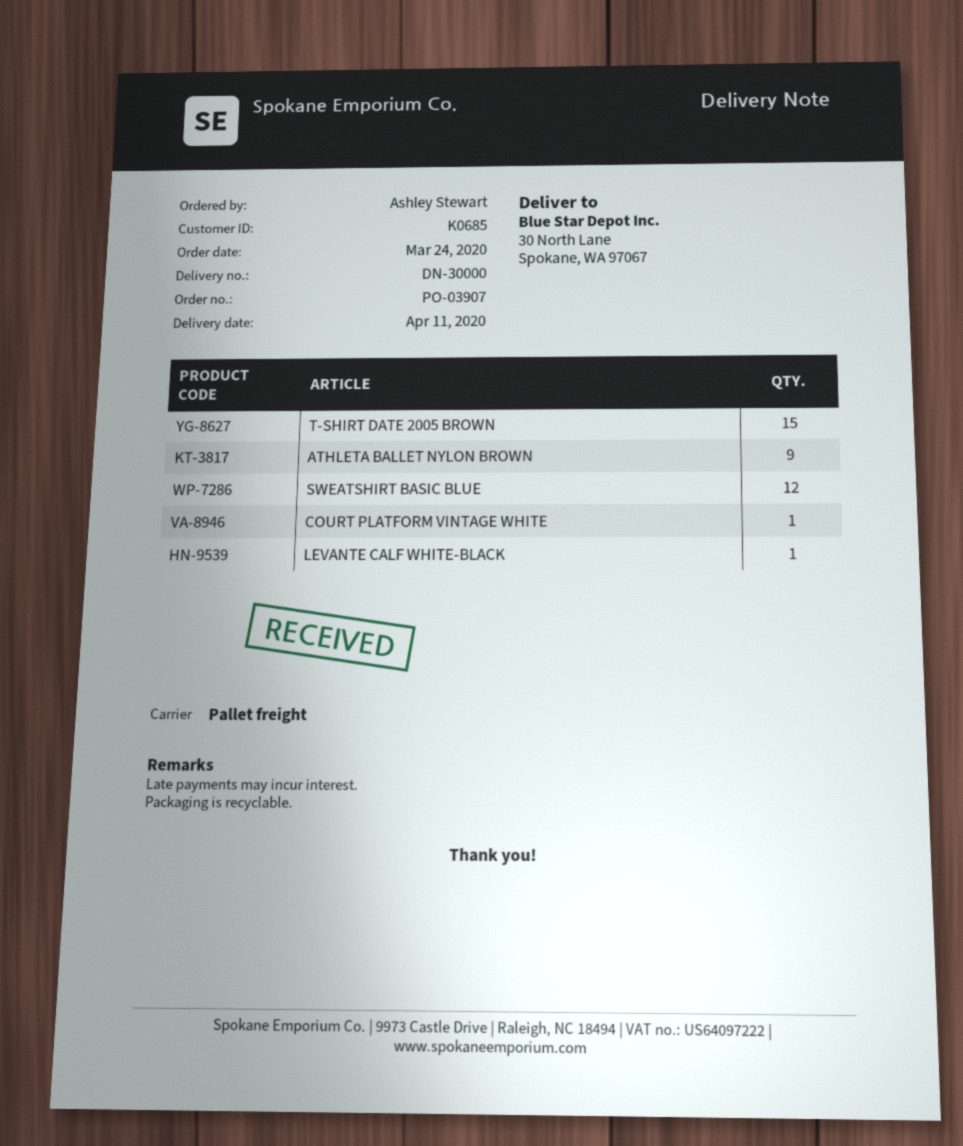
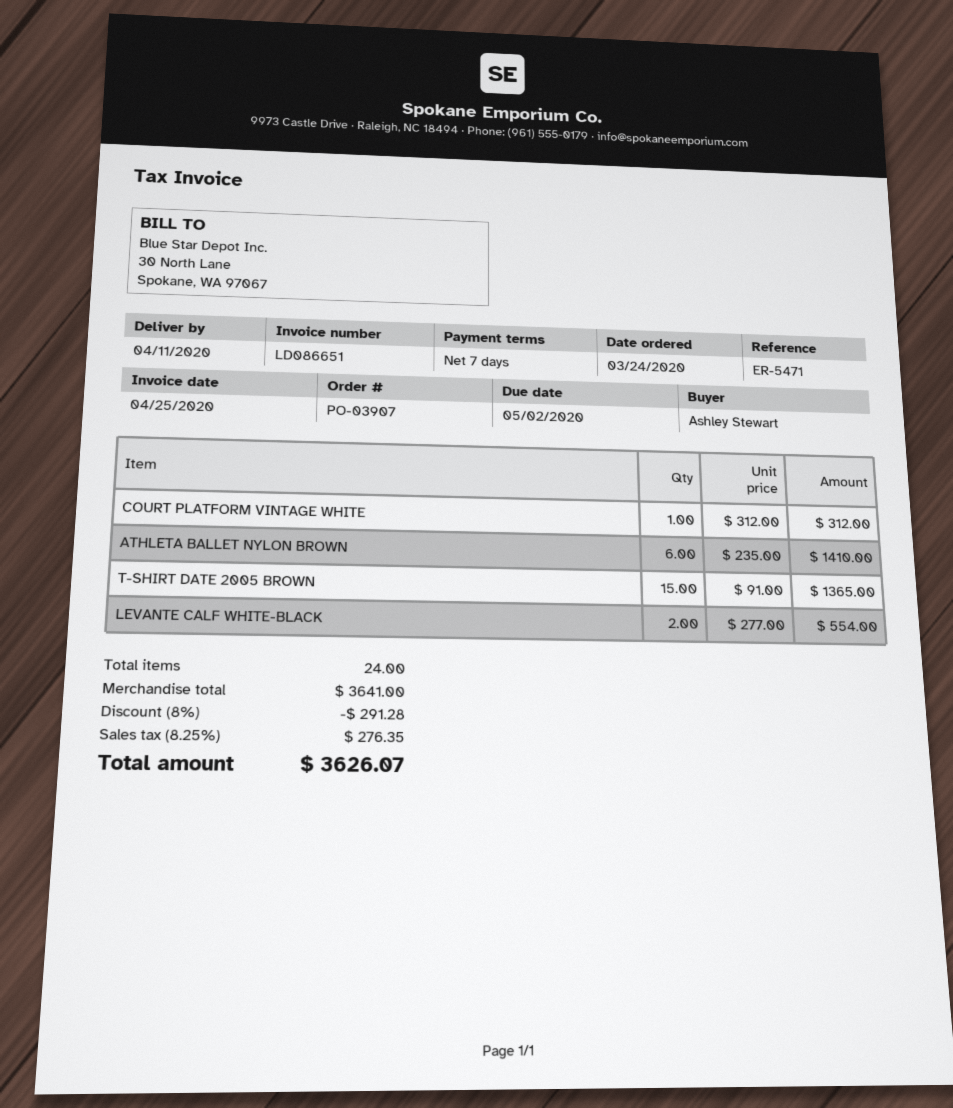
ATHLETA BALLET NYLON BROWN: 9 -> 6
SWEATSHIRT BASIC BLUE: 12 -> none
LEVANTE CALF WHITE-BLACK: 1 -> 2

